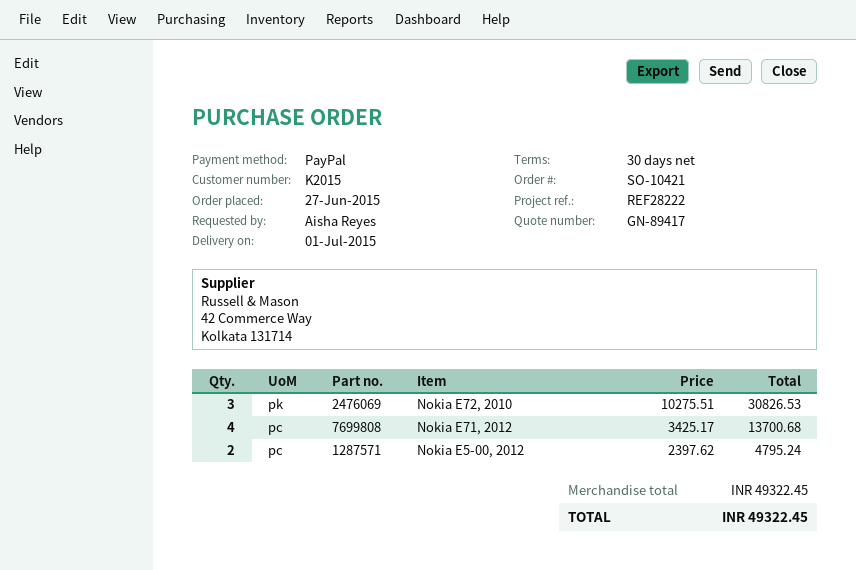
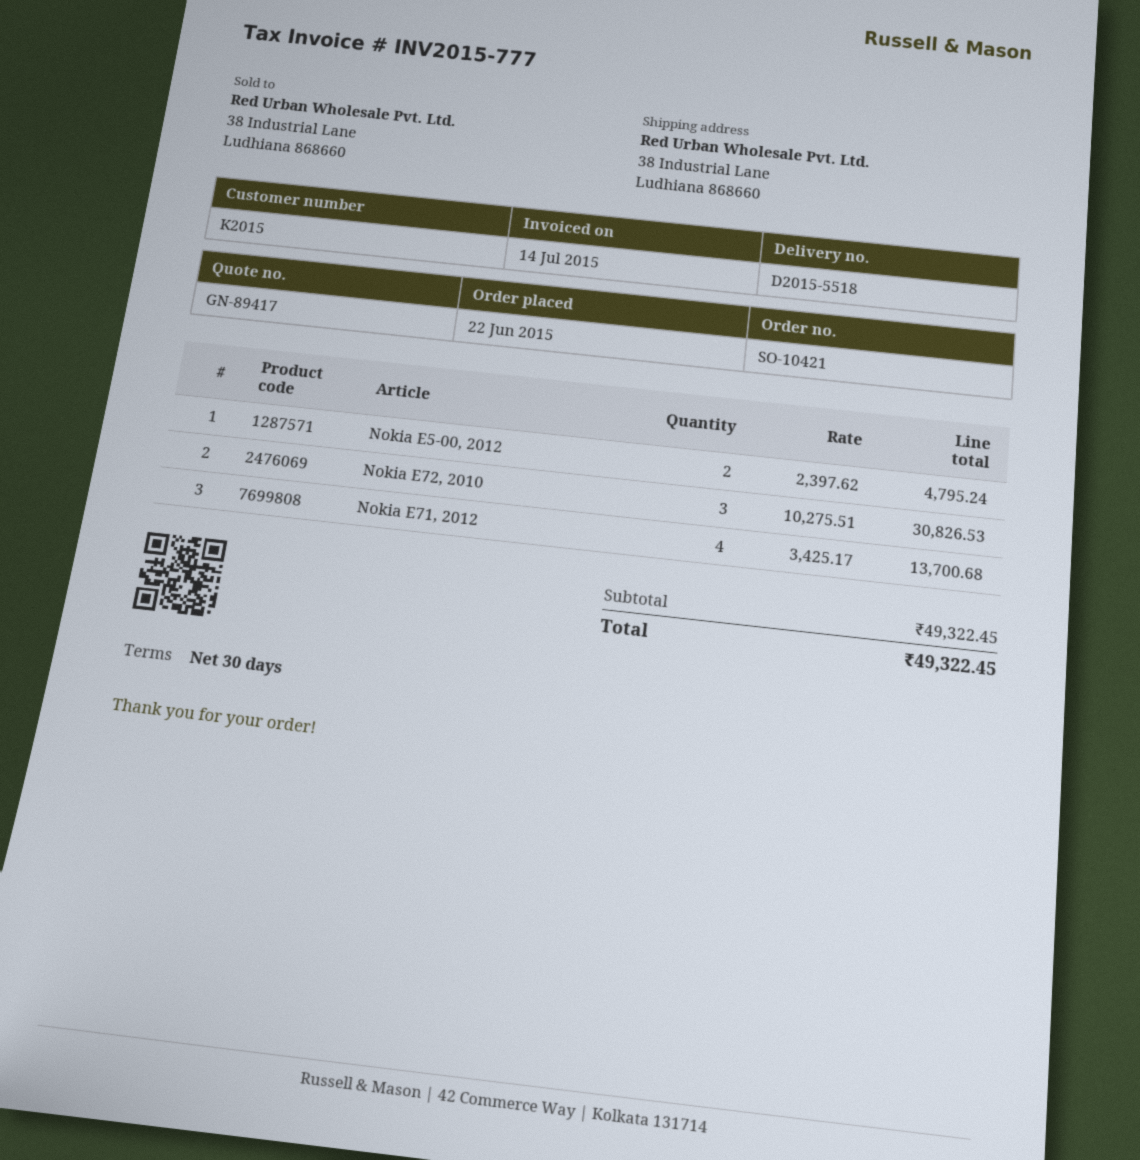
order date: 2015-06-27 -> 2015-06-22

